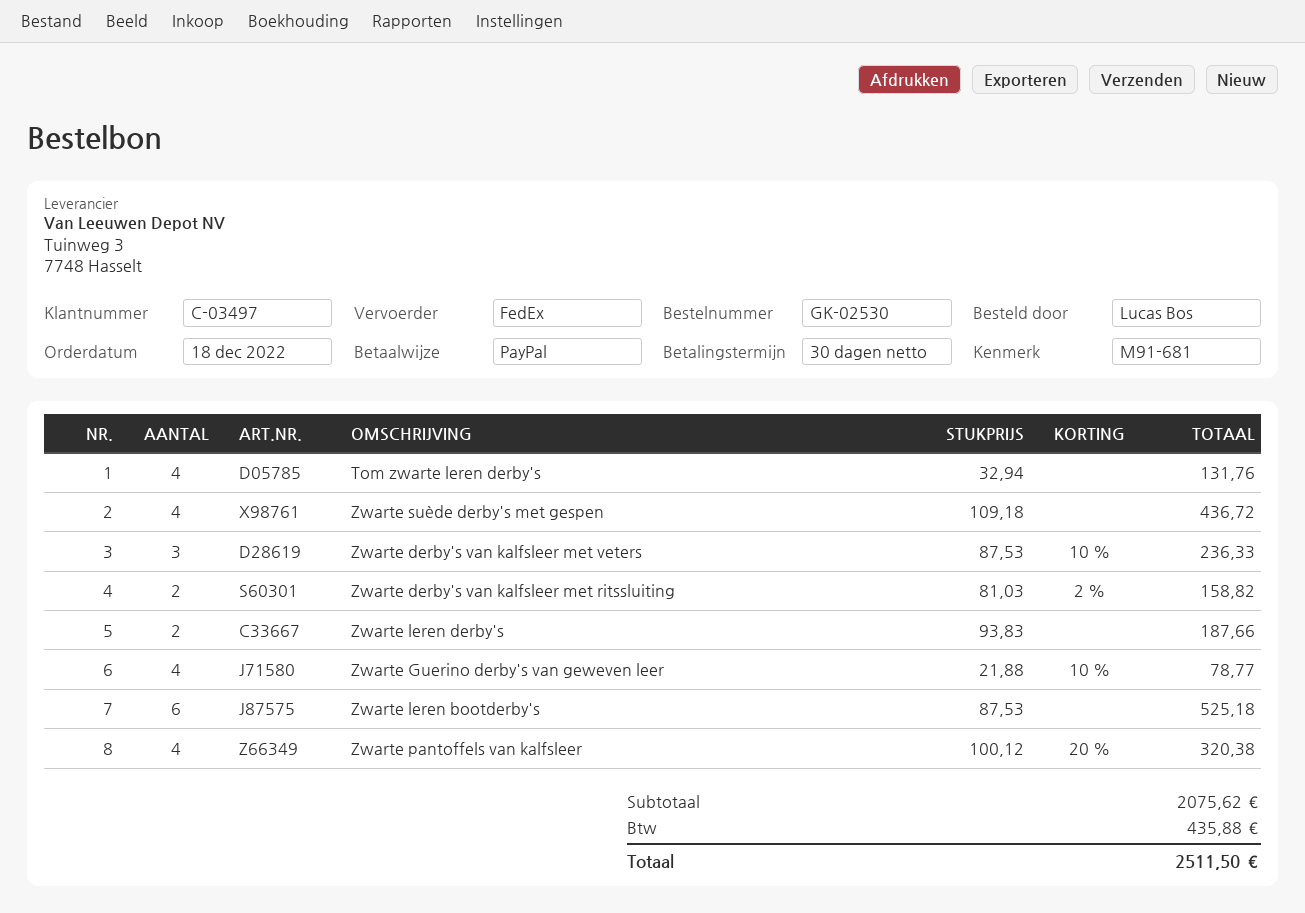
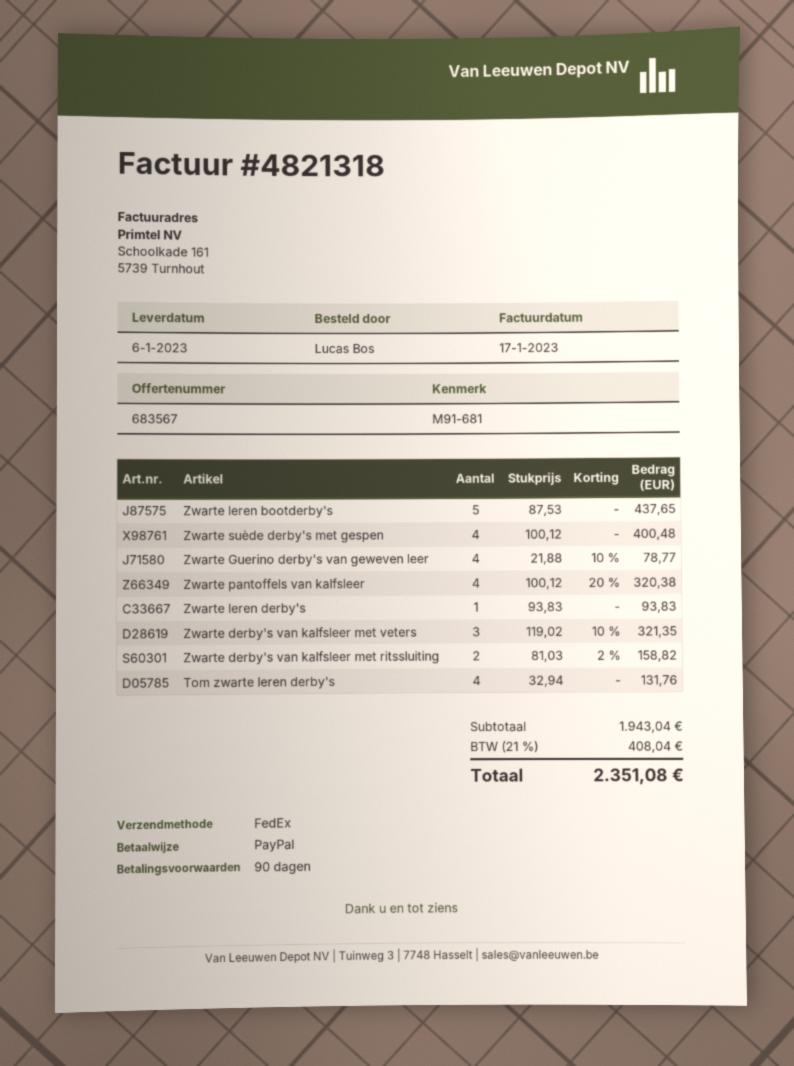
payment terms: 30 days -> 90 days
Zwarte suède derby's met gespen: 4 x 109.18 = 436.72 -> 4 x 100.12 = 400.48
Zwarte derby's van kalfsleer met veters: 3 x 87.53 - 10% = 236.33 -> 3 x 119.02 - 10% = 321.35
Zwarte leren derby's: 2 x 93.83 = 187.66 -> 1 x 93.83 = 93.83
Zwarte leren bootderby's: 6 x 87.53 = 525.18 -> 5 x 87.53 = 437.65
subtotal: 2075.62 -> 1943.04
tax: 435.88 -> 408.04
total: 2511.50 -> 2351.08

